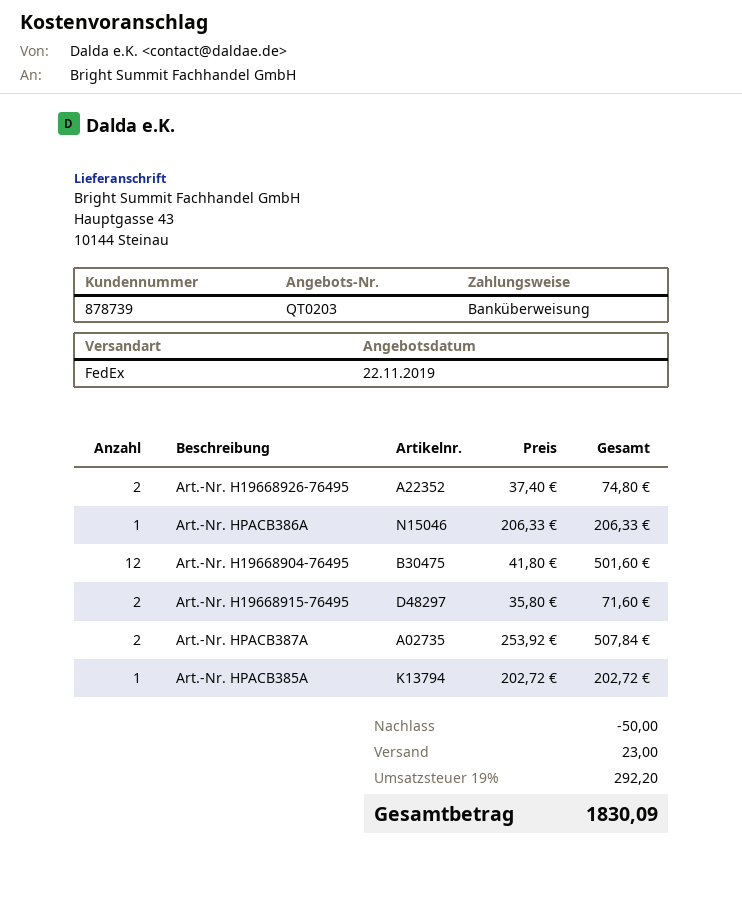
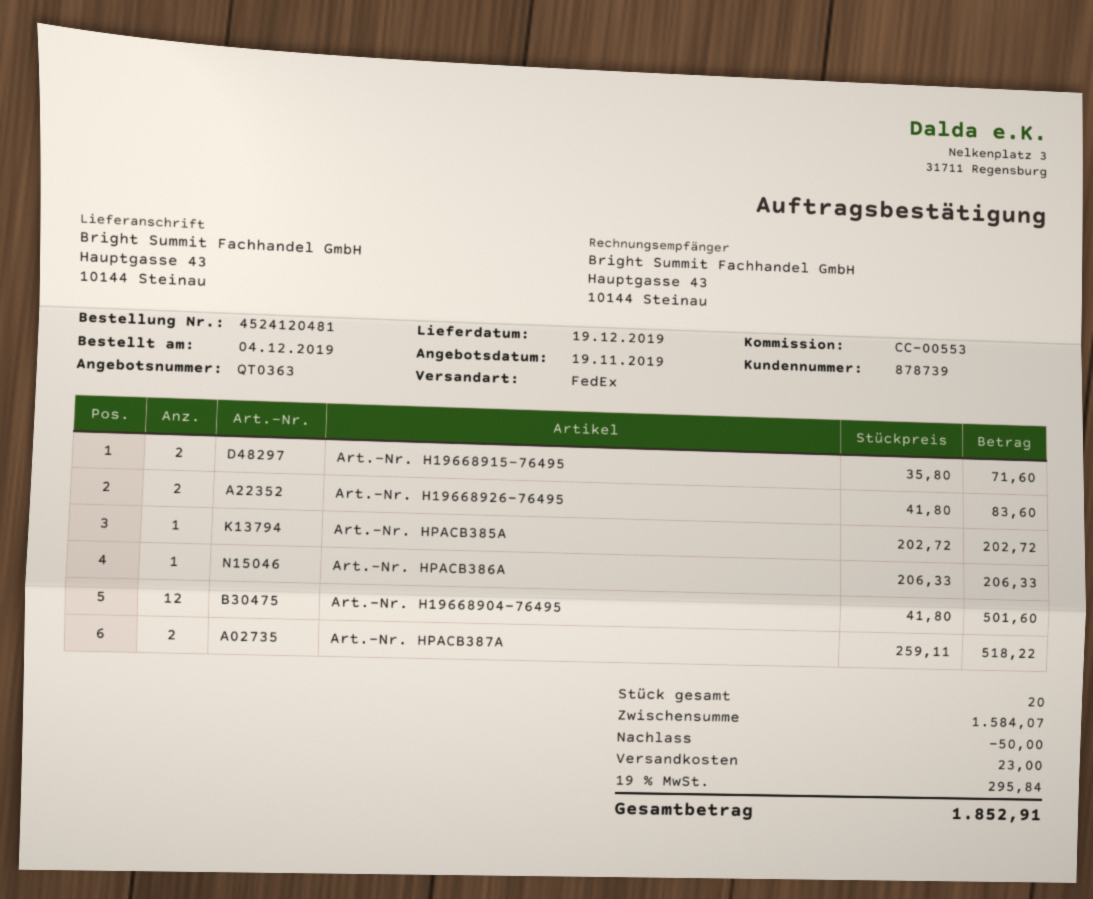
quote number: QT0203 -> QT0363
quote date: 2019-11-22 -> 2019-11-19
Art.-Nr. H19668926-76495: 2 x 37.40 = 74.80 -> 2 x 41.80 = 83.60
Art.-Nr. HPACB387A: 2 x 253.92 = 507.84 -> 2 x 259.11 = 518.22
tax: 19% = 292.20 -> 19% = 295.84
total: 1830.09 -> 1852.91

